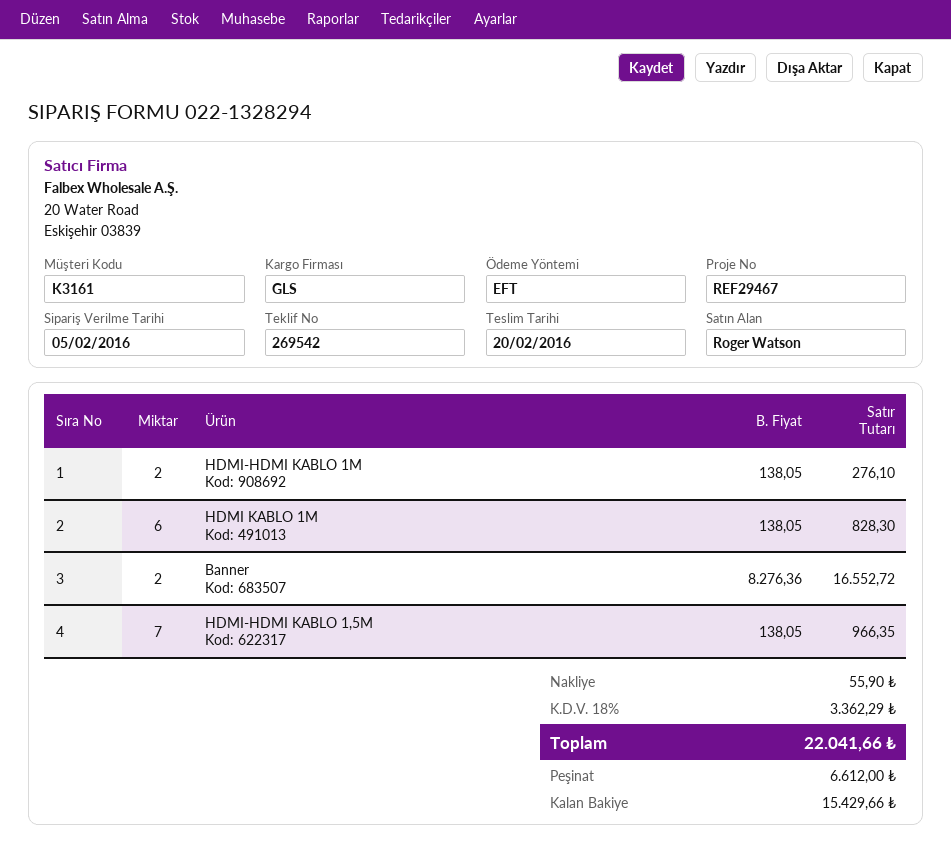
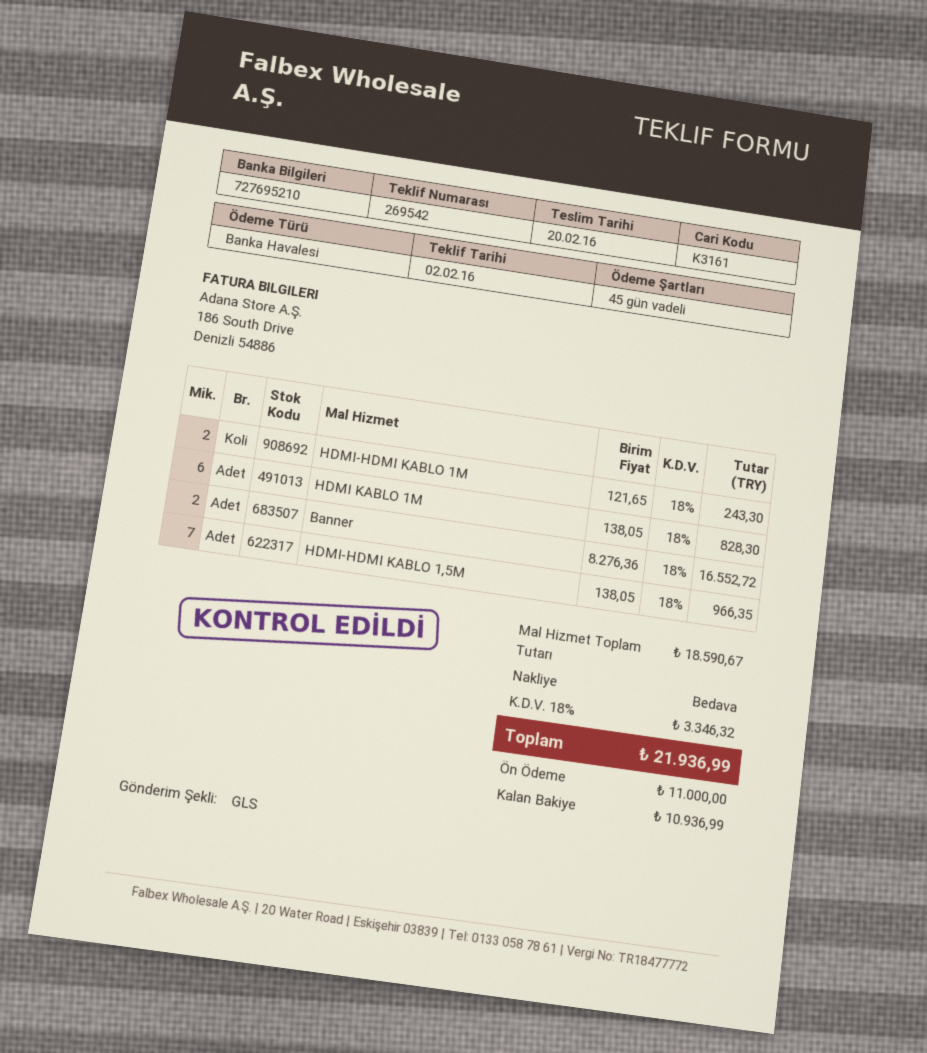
HDMI-HDMI KABLO 1M: 2 x 138.05 = 276.10 -> 2 x 121.65 = 243.30
shipping: 55.90 -> 0.00
tax: 18% = 3362.29 -> 18% = 3346.32
total: 22041.66 -> 21936.99
deposit: 6612.00 -> 11000.00
balance: 15429.66 -> 10936.99

